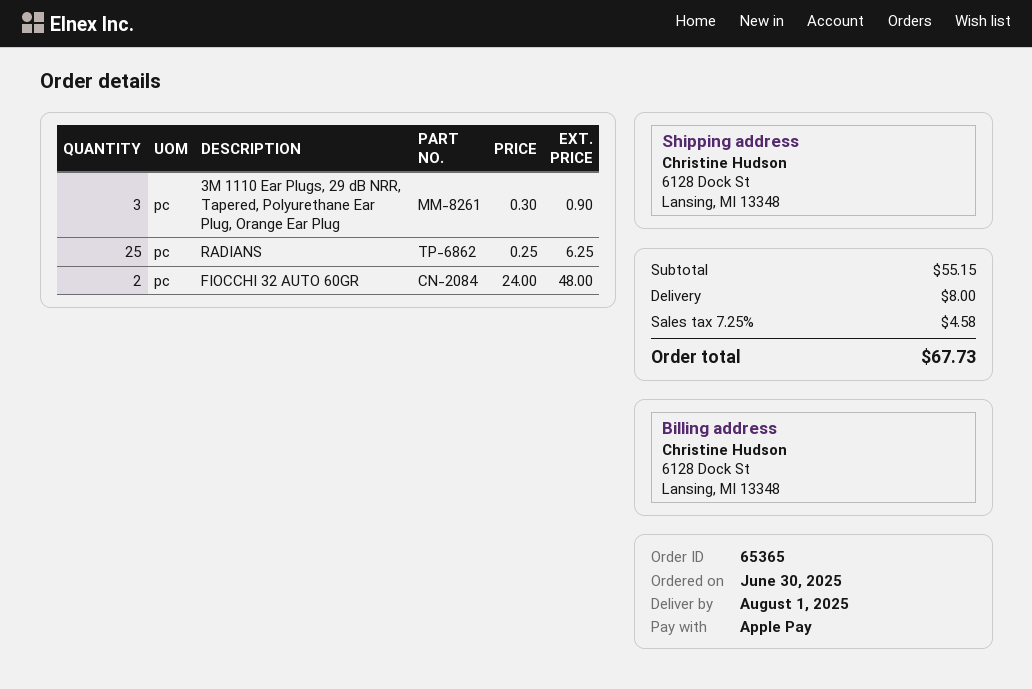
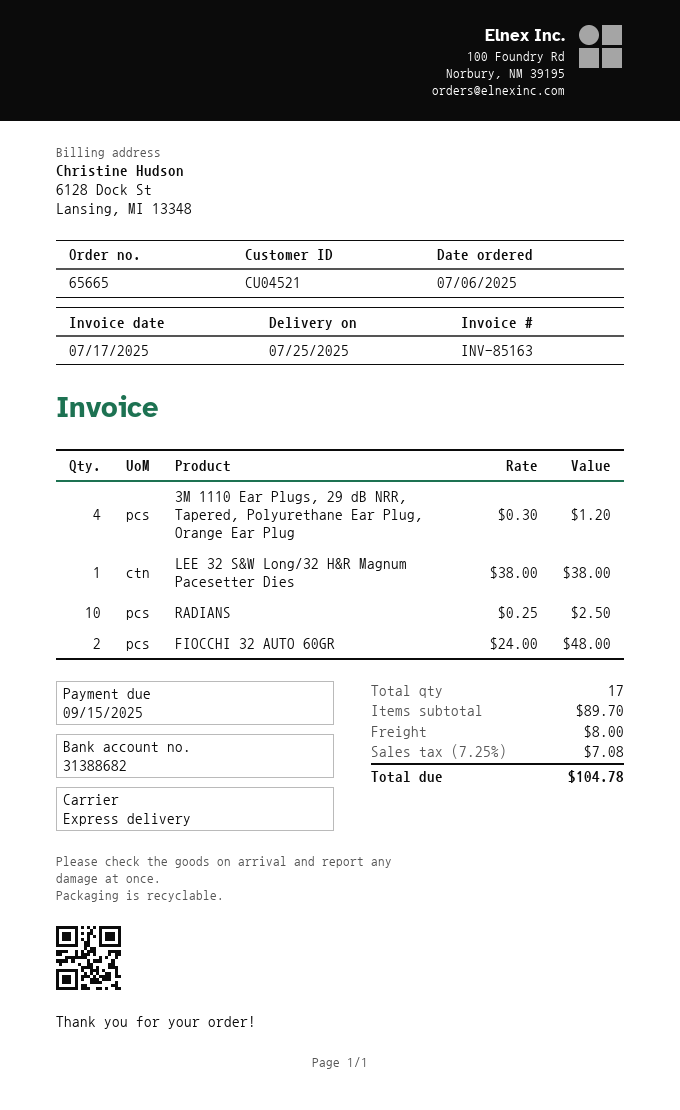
order number: 65365 -> 65665
order date: 2025-06-30 -> 2025-07-06
delivery date: 2025-08-01 -> 2025-07-25
3M 1110 Ear Plugs, 29 dB NRR, Tapered, Polyurethane Ear Plug, Orange Ear Plug: 3 x 0.30 = 0.90 -> 4 x 0.30 = 1.20
RADIANS: 25 x 0.25 = 6.25 -> 10 x 0.25 = 2.50
LEE 32 S&W Long/32 H&R Magnum Pacesetter Dies: none -> 1 x 38.00 = 38.00
subtotal: 55.15 -> 89.70
tax: 7.25% = 4.58 -> 7.25% = 7.08
total: 67.73 -> 104.78

